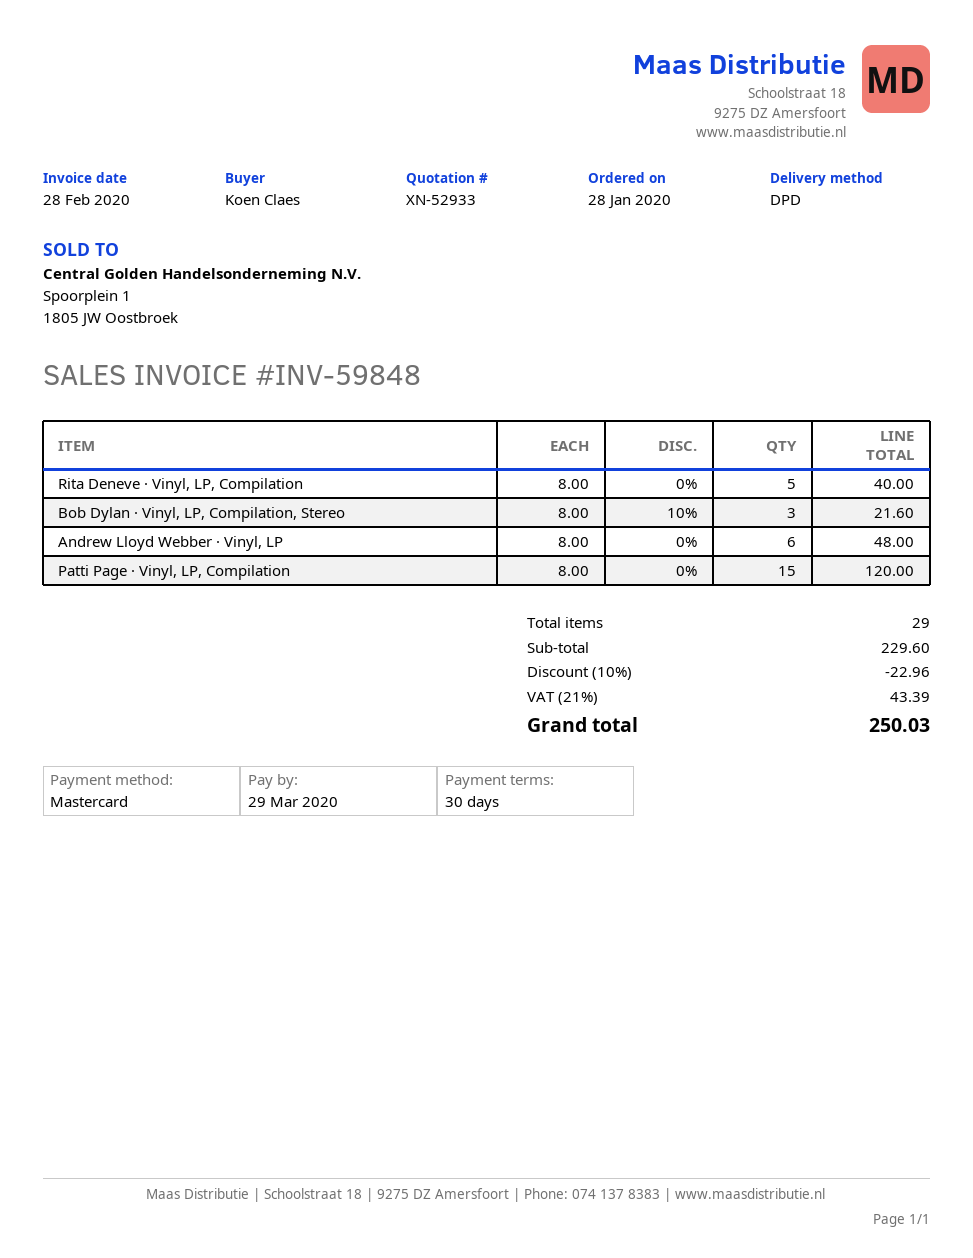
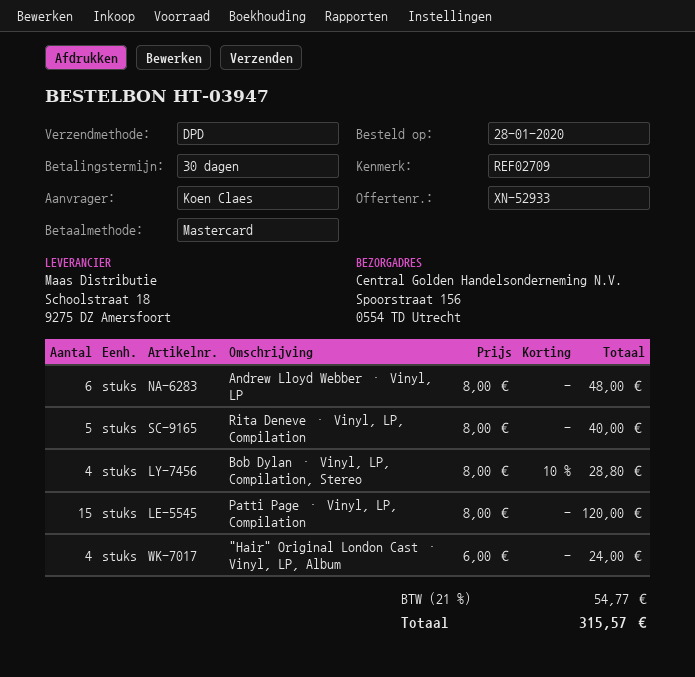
Bob Dylan · Vinyl, LP, Compilation, Stereo: 3 x 8.00 - 10% = 21.60 -> 4 x 8.00 - 10% = 28.80
"Hair" Original London Cast · Vinyl, LP, Album: none -> 4 x 6.00 = 24.00
discount: 10% = 22.96 -> none
tax: 21% = 43.39 -> 21% = 54.77
total: 250.03 -> 315.57

